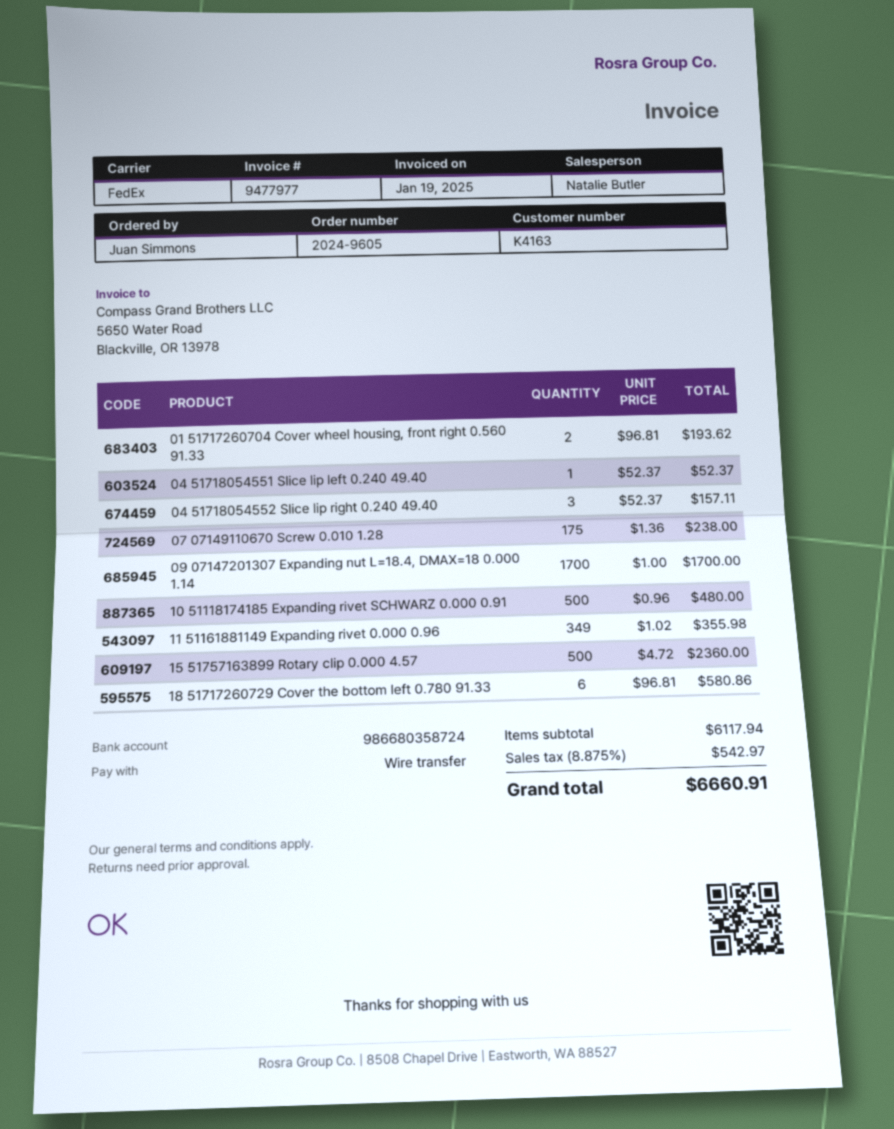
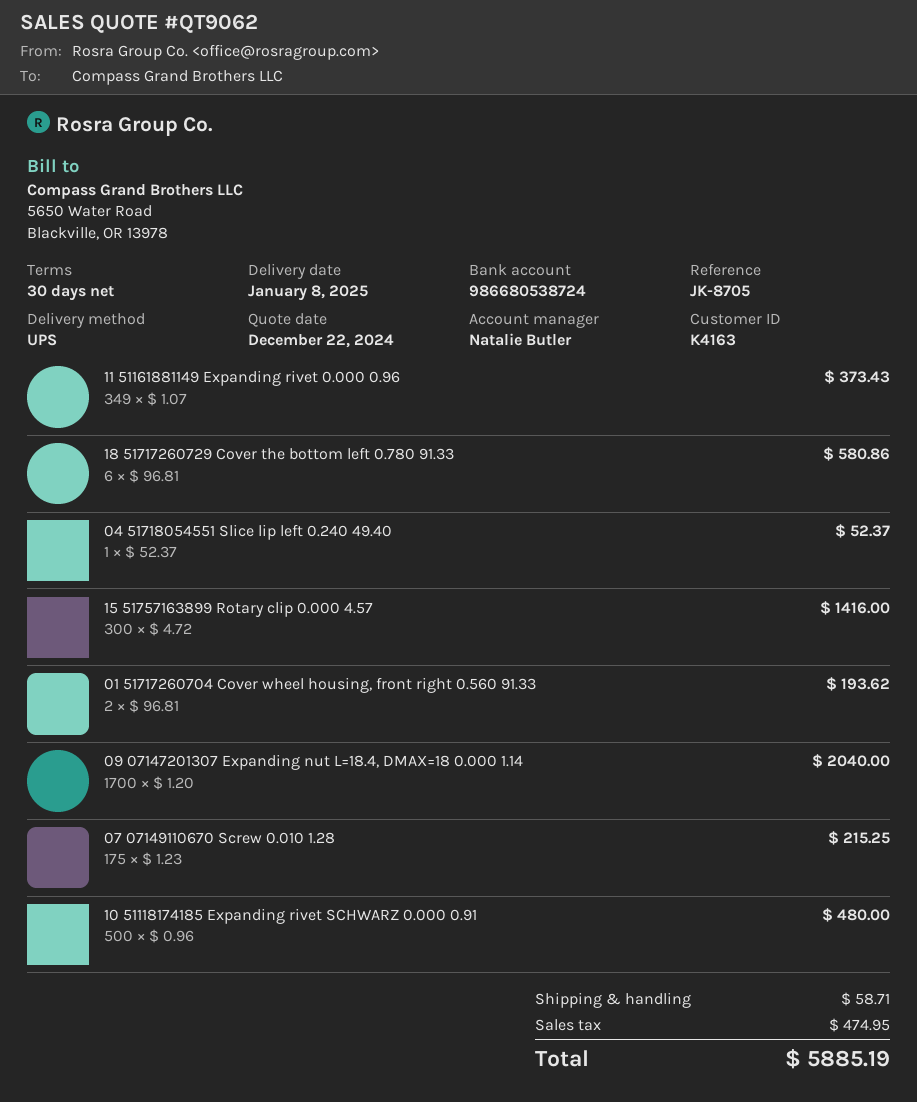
bank account: 986680358724 -> 986680538724
shipping method: FedEx -> UPS
04 51718054552 Slice lip right 0.240 49.40: 3 x 52.37 = 157.11 -> none
07 07149110670 Screw 0.010 1.28: 175 x 1.36 = 238.00 -> 175 x 1.23 = 215.25
09 07147201307 Expanding nut L=18.4, DMAX=18 0.000 1.14: 1700 x 1.00 = 1700.00 -> 1700 x 1.20 = 2040.00
11 51161881149 Expanding rivet 0.000 0.96: 349 x 1.02 = 355.98 -> 349 x 1.07 = 373.43
15 51757163899 Rotary clip 0.000 4.57: 500 x 4.72 = 2360.00 -> 300 x 4.72 = 1416.00
shipping: none -> 58.71
tax: 542.97 -> 474.95
total: 6660.91 -> 5885.19

